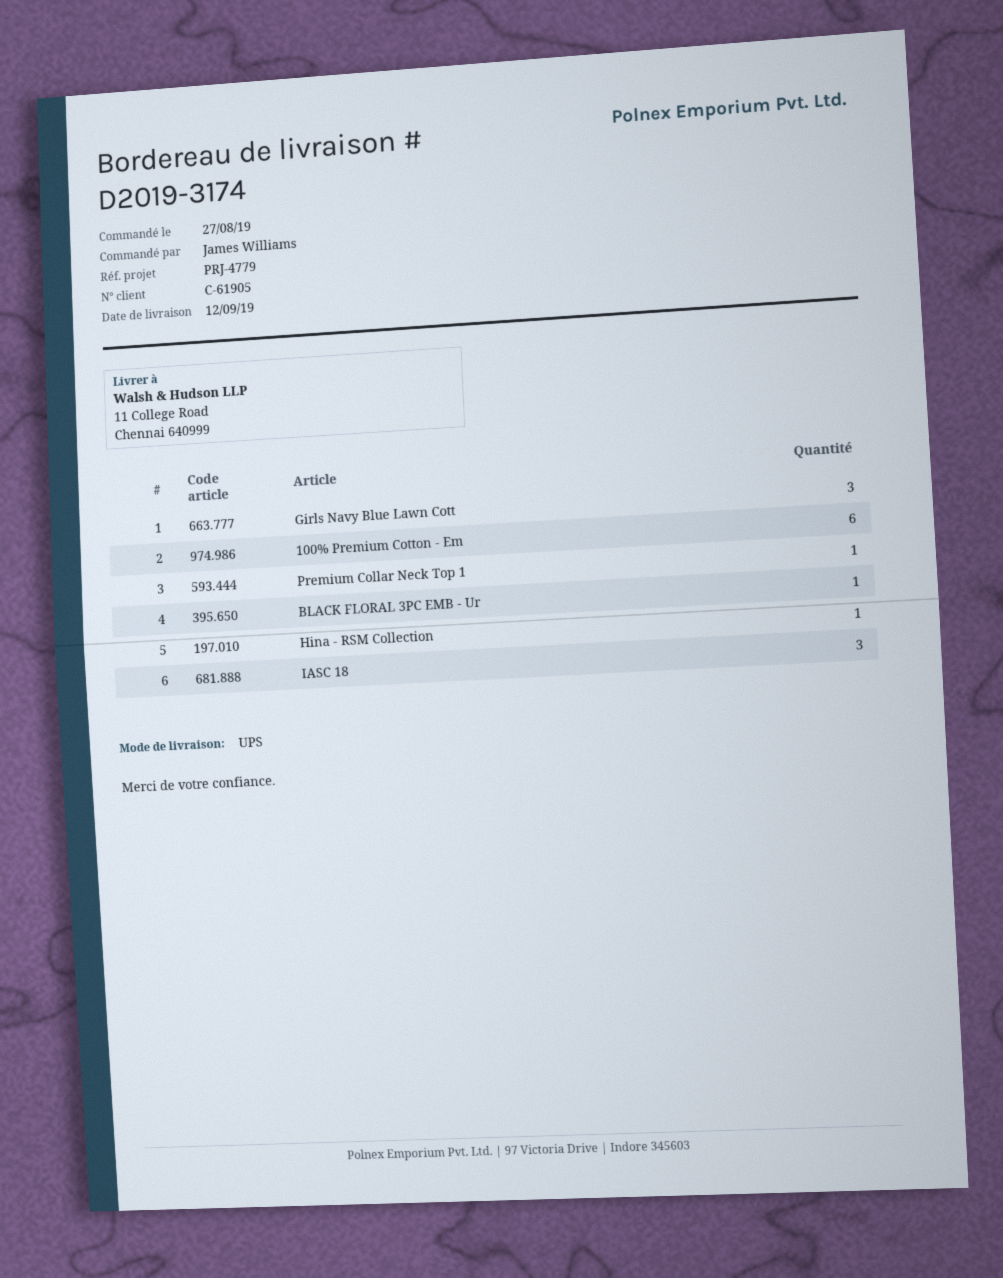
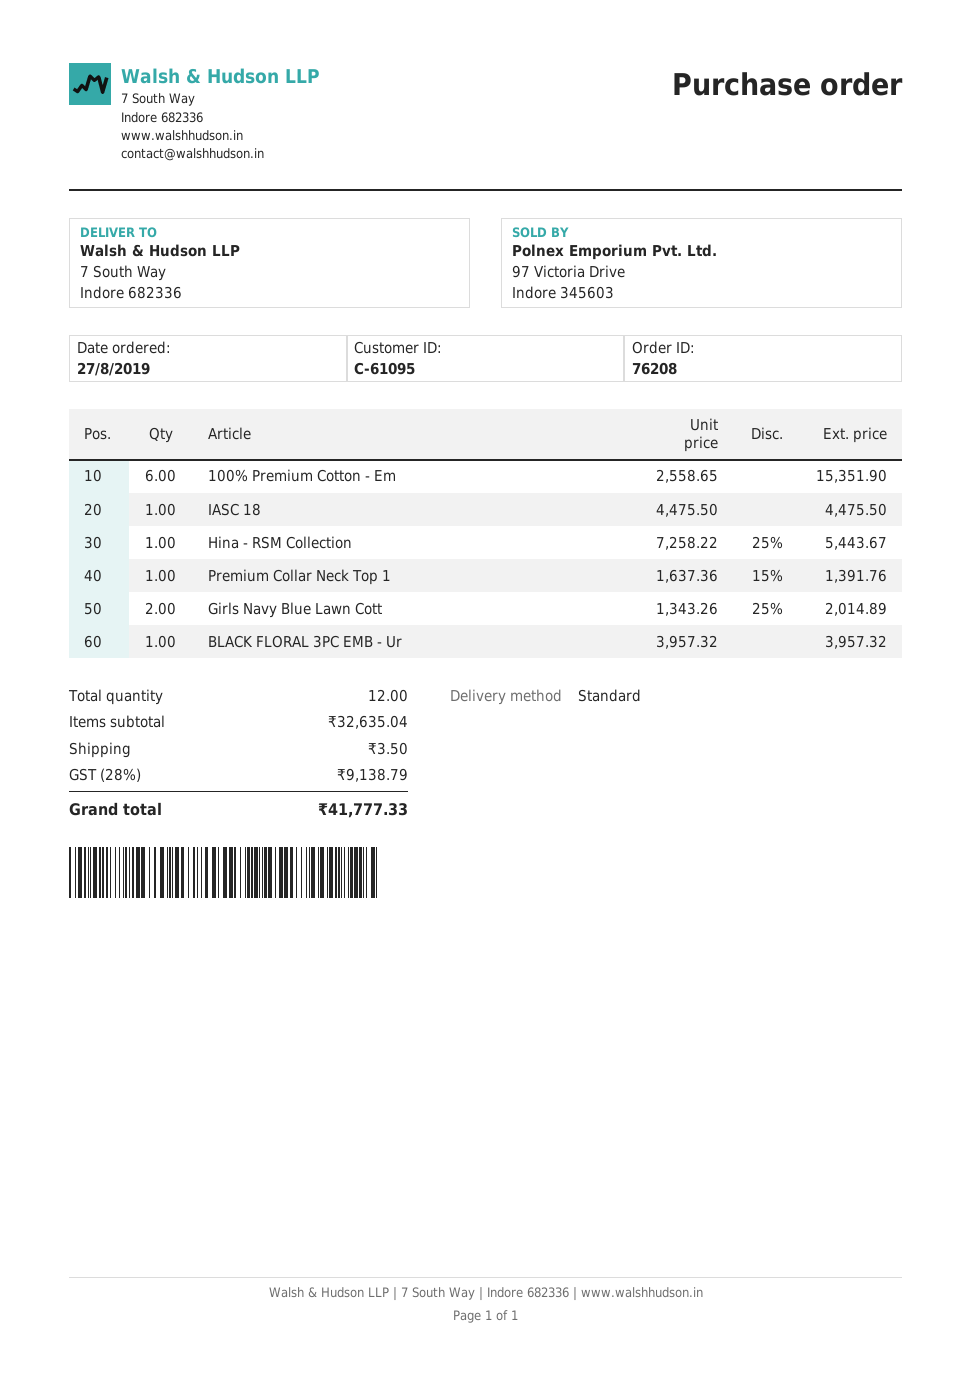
customer number: C-61905 -> C-61095
shipping method: UPS -> standard
ship to: 11 College Road, Chennai 640999 -> 7 South Way, Indore 682336
Girls Navy Blue Lawn Cott: 3 -> 2
IASC 18: 3 -> 1

